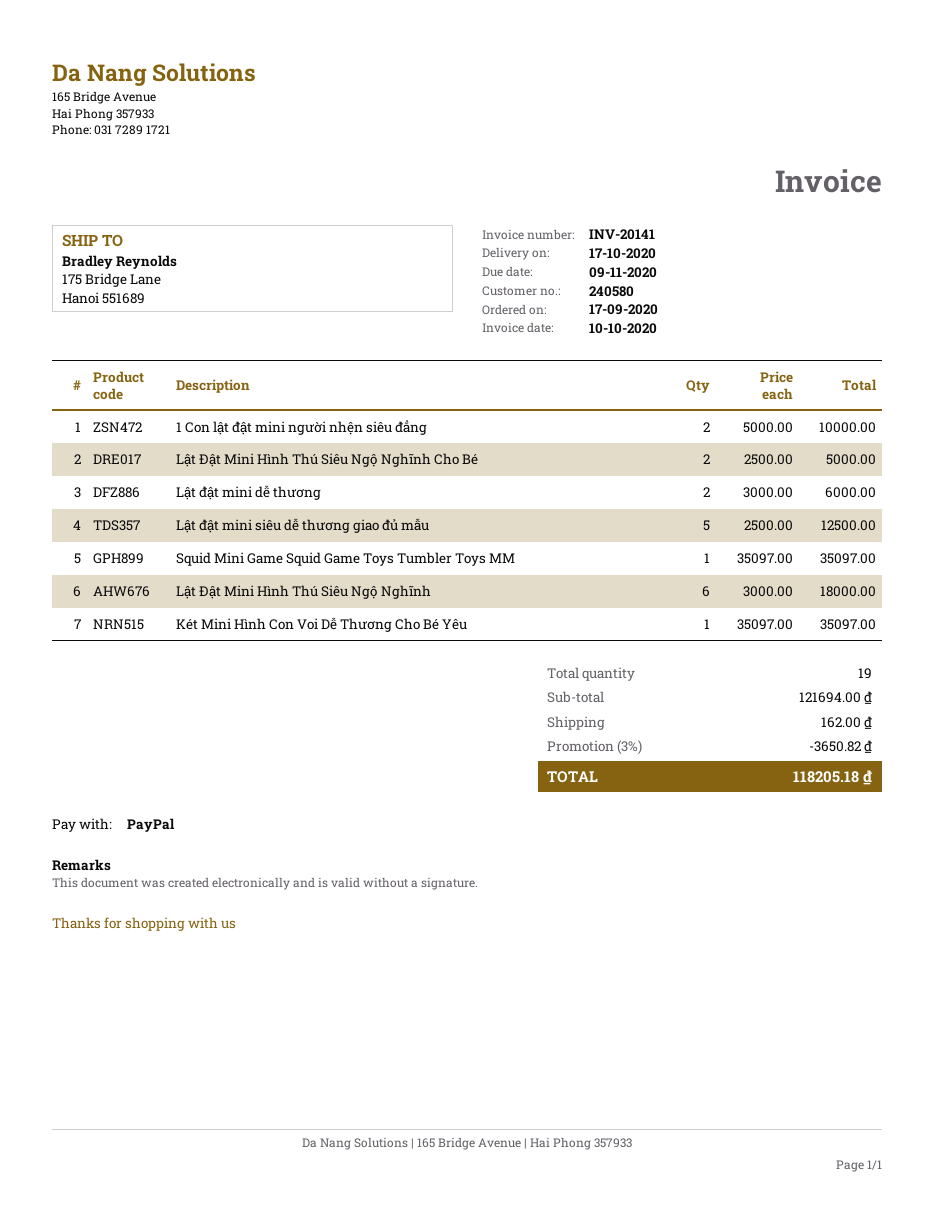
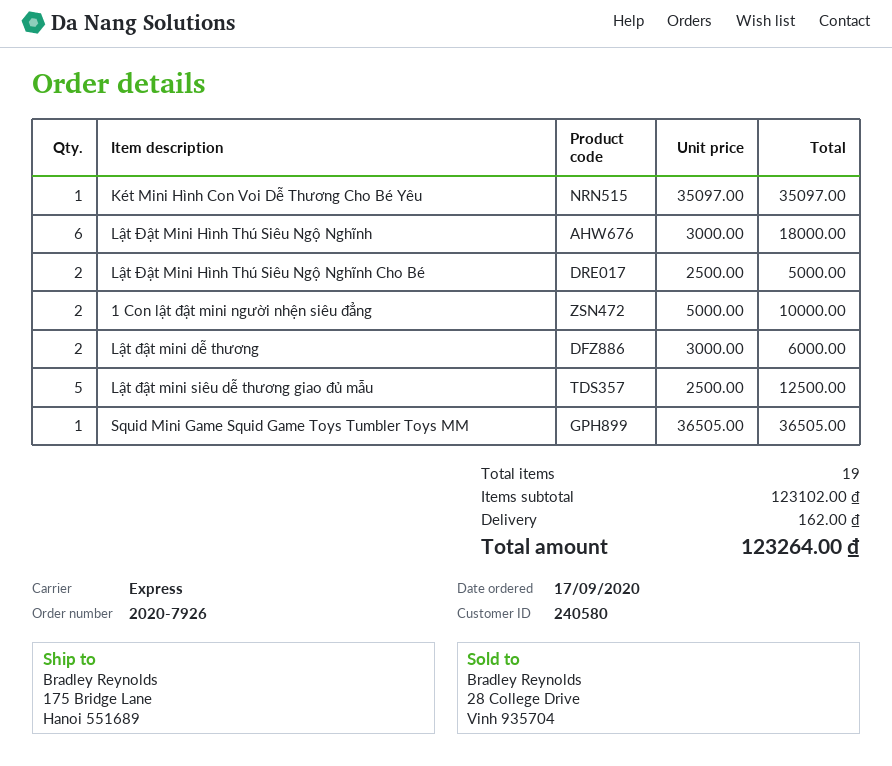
Squid Mini Game Squid Game Toys Tumbler Toys MM: 1 x 35097.00 = 35097.00 -> 1 x 36505.00 = 36505.00
subtotal: 121694.00 -> 123102.00
discount: 3% = 3650.82 -> none
total: 118205.18 -> 123264.00

